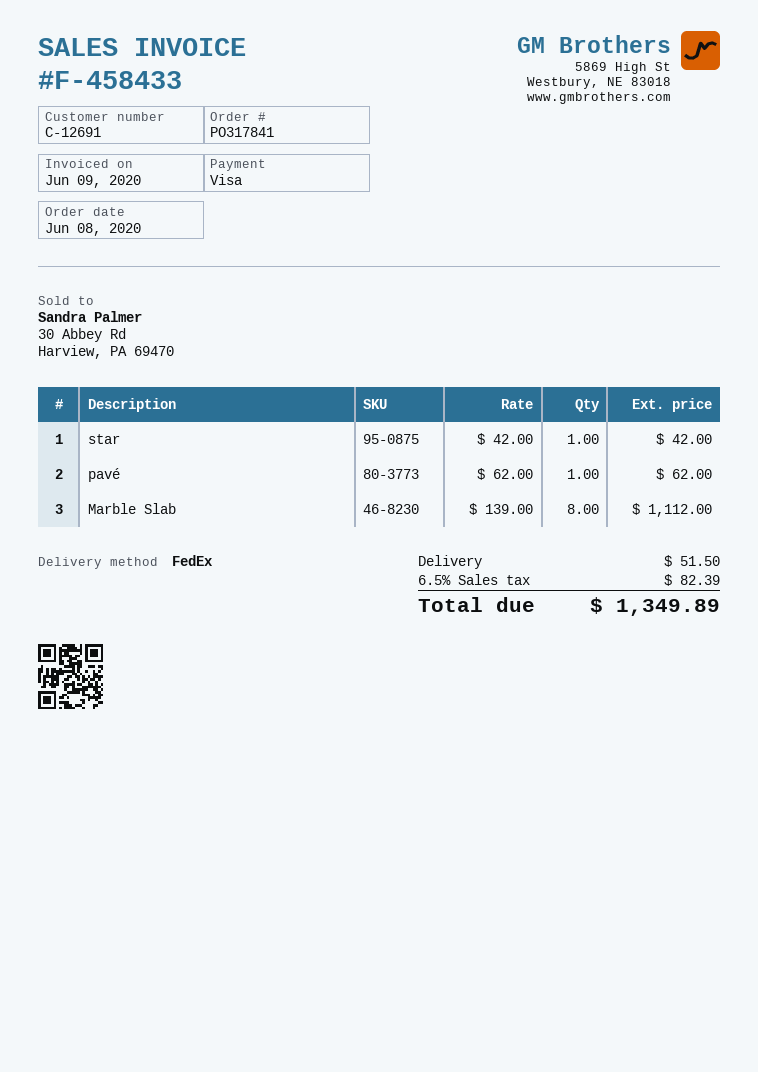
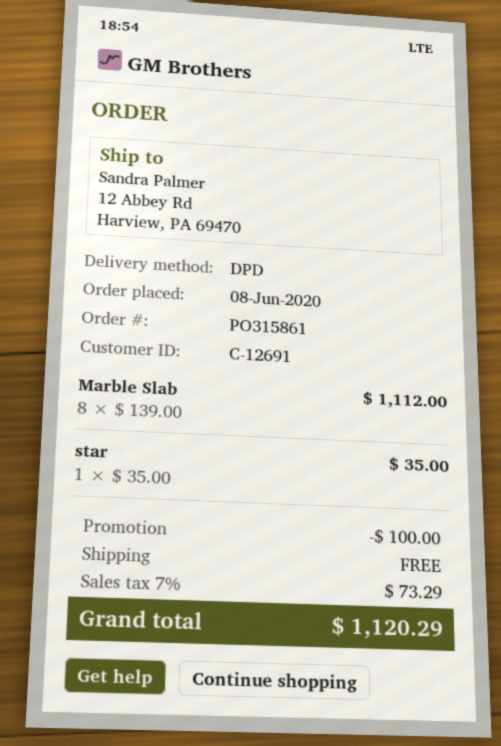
order number: PO317841 -> PO315861
shipping method: FedEx -> DPD
star: 1 x 42.00 = 42.00 -> 1 x 35.00 = 35.00
pavé: 1 x 62.00 = 62.00 -> none
discount: none -> 100.00
shipping: 51.50 -> 0.00
tax: 6.5% = 82.39 -> 7% = 73.29
total: 1349.89 -> 1120.29

